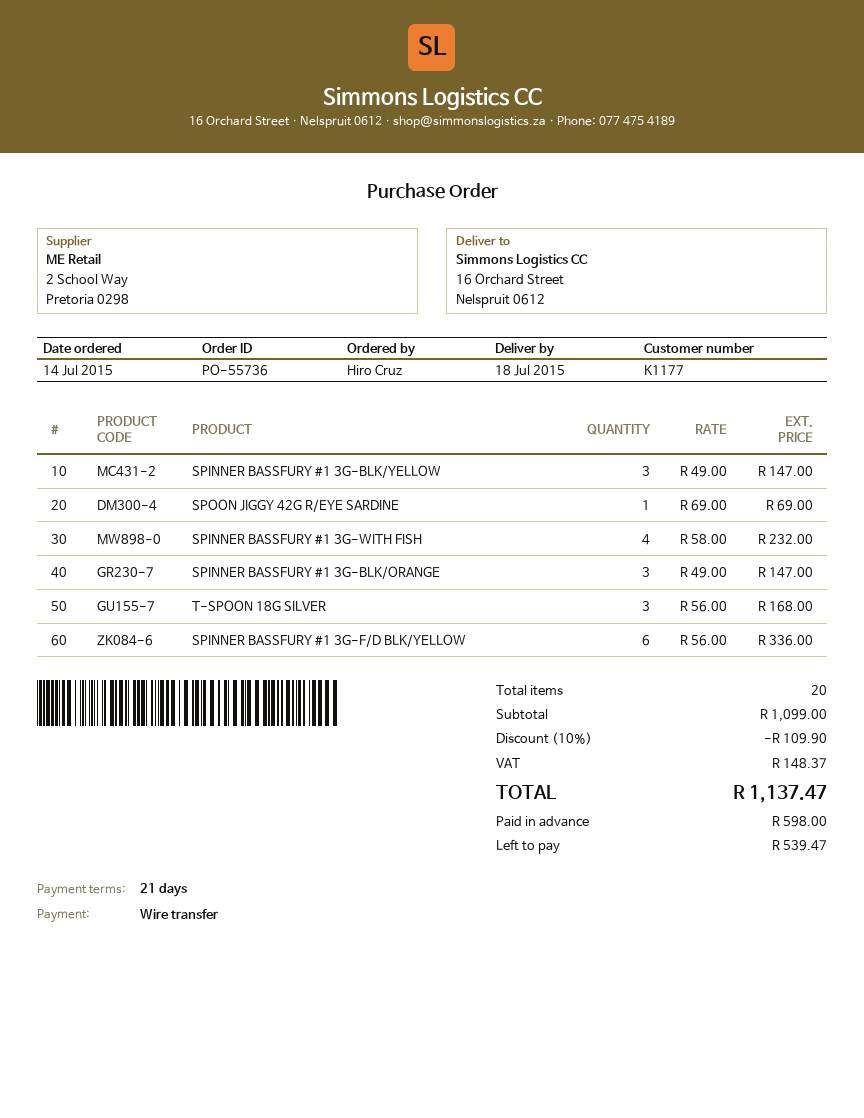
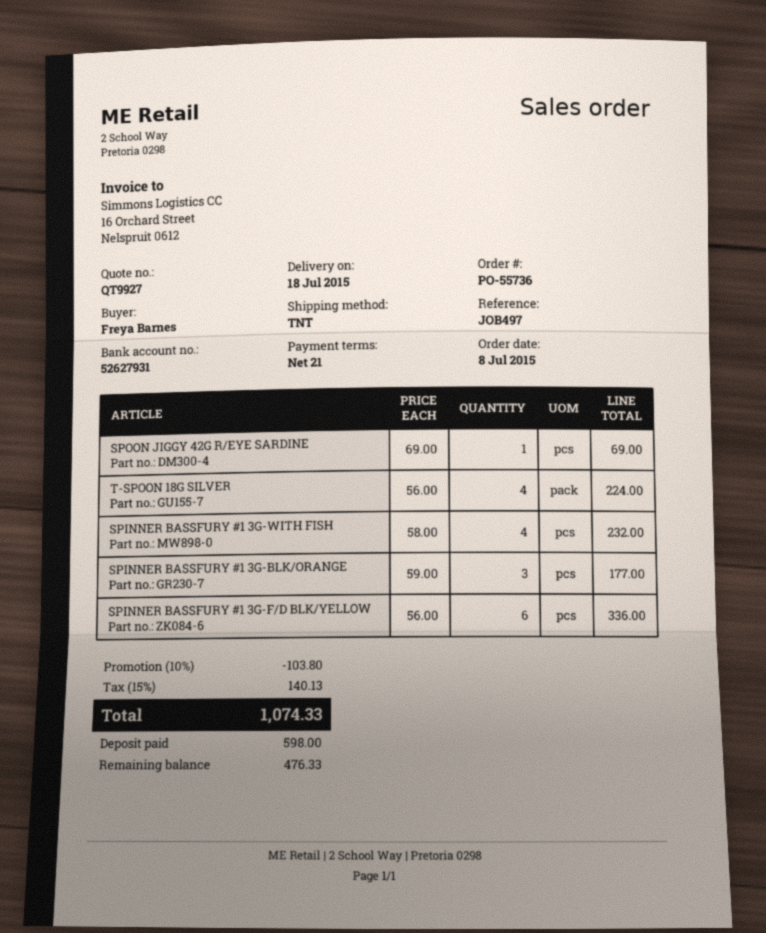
order date: 2015-07-14 -> 2015-07-08
ordered by: Hiro Cruz -> Freya Barnes
SPINNER BASSFURY #1 3G-BLK/YELLOW: 3 x 49.00 = 147.00 -> none
SPINNER BASSFURY #1 3G-BLK/ORANGE: 3 x 49.00 = 147.00 -> 3 x 59.00 = 177.00
T-SPOON 18G SILVER: 3 x 56.00 = 168.00 -> 4 x 56.00 = 224.00
discount: 10% = 109.90 -> 10% = 103.80
tax: 148.37 -> 140.13
total: 1137.47 -> 1074.33
balance: 539.47 -> 476.33

